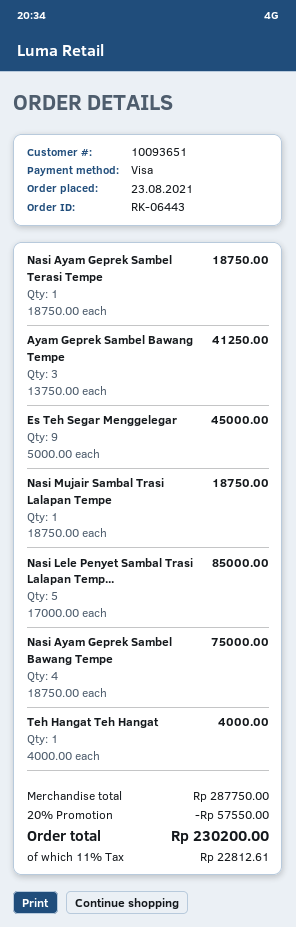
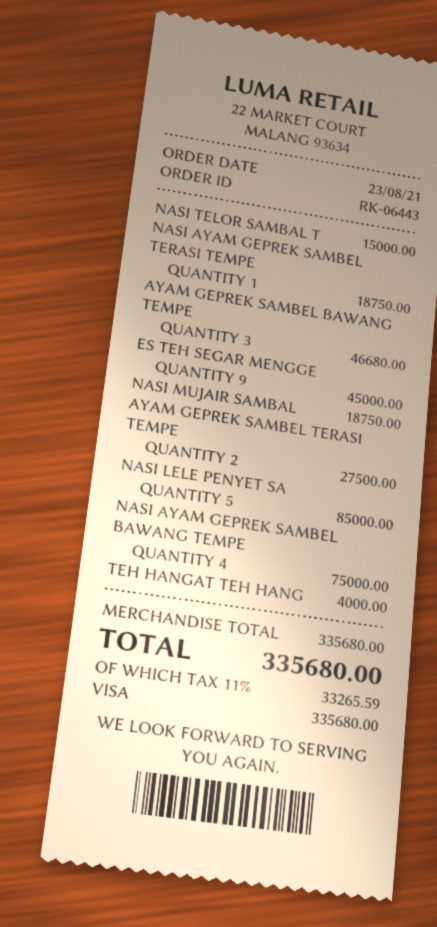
Ayam Geprek Sambel Bawang Tempe: 3 for 41250.00 -> 3 for 46680.00
NASI TELOR SAMBAL T: none -> 1 for 15000.00
AYAM GEPREK SAMBEL TERASI TEMPE: none -> 2 for 27500.00
subtotal: 287750.00 -> 335680.00
discount: 20% = 57550.00 -> none
tax: 11% = 22812.61 -> 11% = 33265.59
total: 230200.00 -> 335680.00

